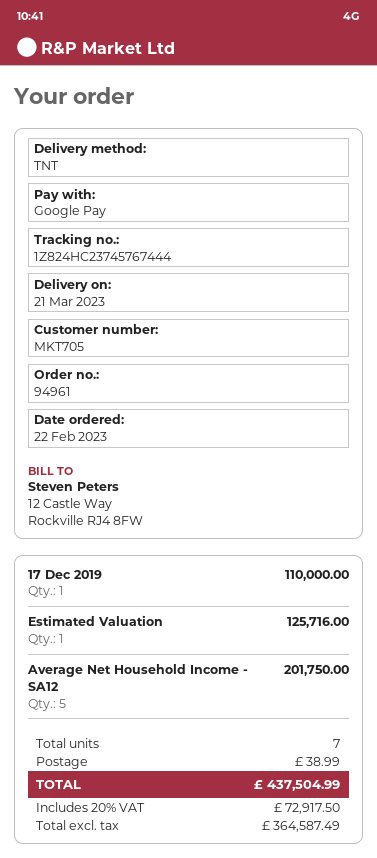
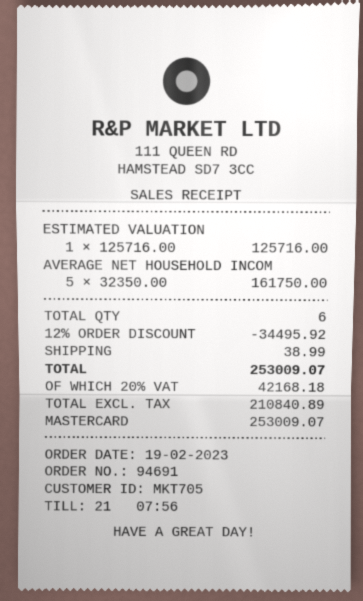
order number: 94961 -> 94691
order date: 2023-02-22 -> 2023-02-19
payment method: Google Pay -> Mastercard
17 Dec 2019: 1 for 110000.00 -> none
Average Net Household Income - SA12: 5 for 201750.00 -> 5 for 161750.00
total quantity: 7 -> 6
discount: none -> 12% = 34495.92
net: 364587.49 -> 210840.89
tax: 20% = 72917.50 -> 20% = 42168.18
total: 437504.99 -> 253009.07

